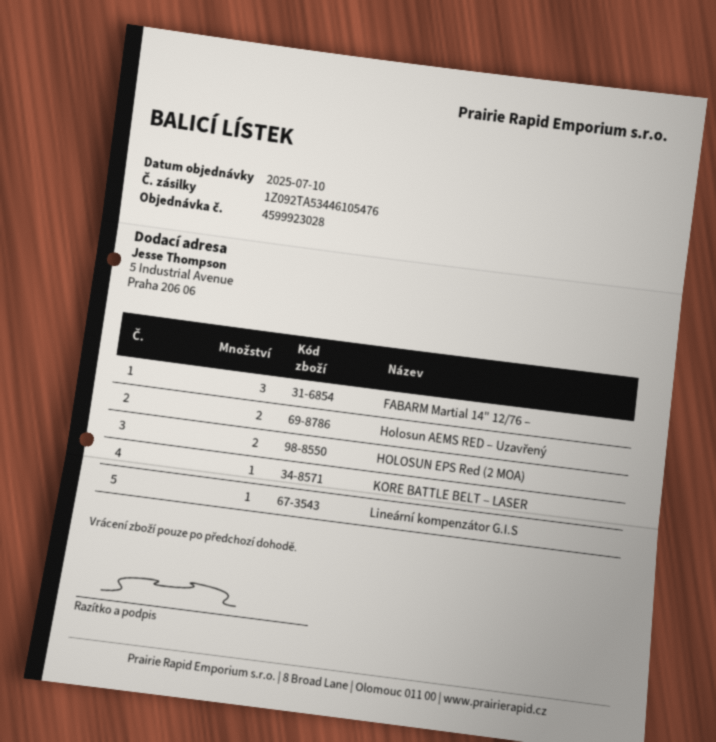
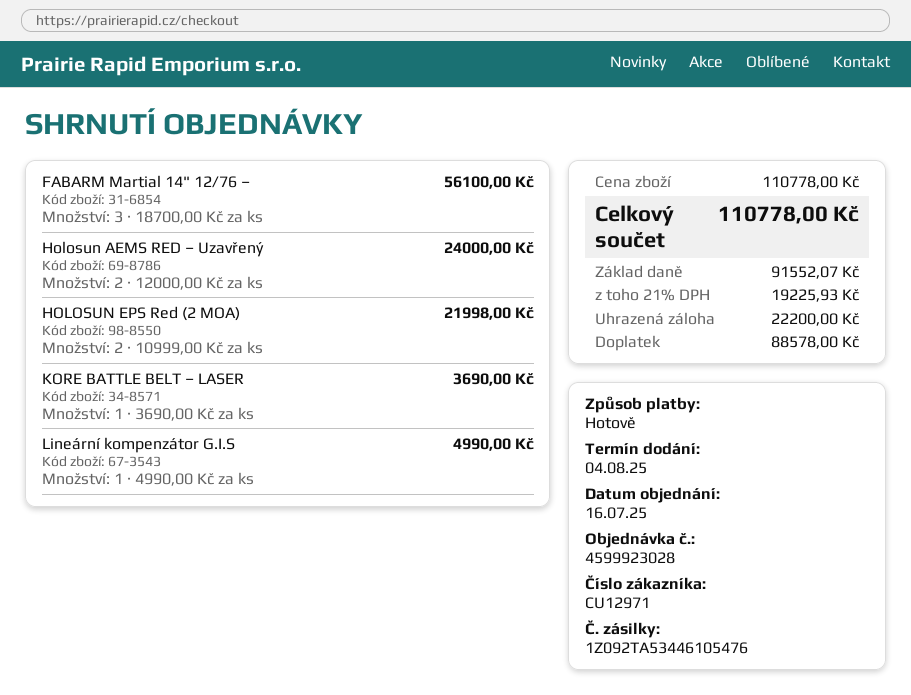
order date: 2025-07-10 -> 2025-07-16

